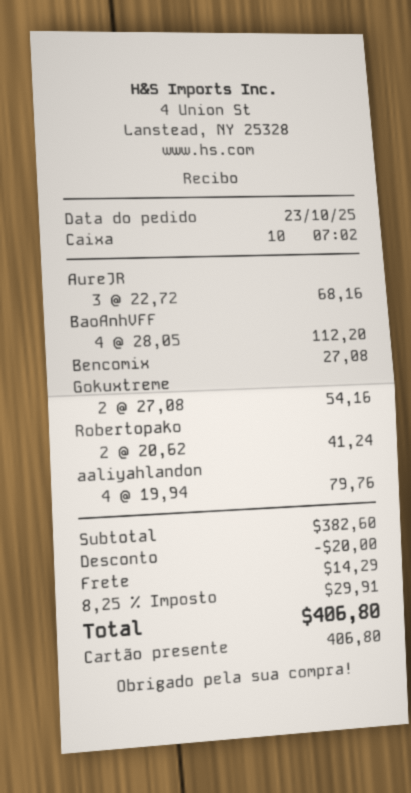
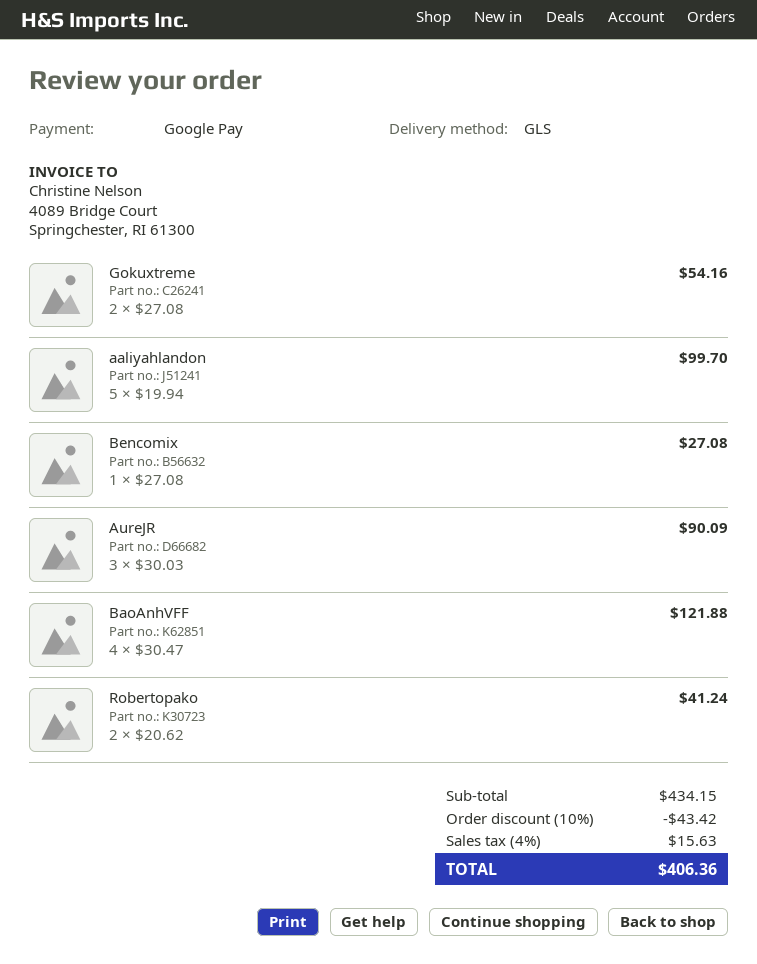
payment method: gift card -> Google Pay
AureJR: 3 x 22.72 = 68.16 -> 3 x 30.03 = 90.09
BaoAnhVFF: 4 x 28.05 = 112.20 -> 4 x 30.47 = 121.88
aaliyahlandon: 4 x 19.94 = 79.76 -> 5 x 19.94 = 99.70
subtotal: 382.60 -> 434.15
discount: 20.00 -> 43.42
shipping: 14.29 -> none
tax: 8.25% = 29.91 -> 4% = 15.63
total: 406.80 -> 406.36

